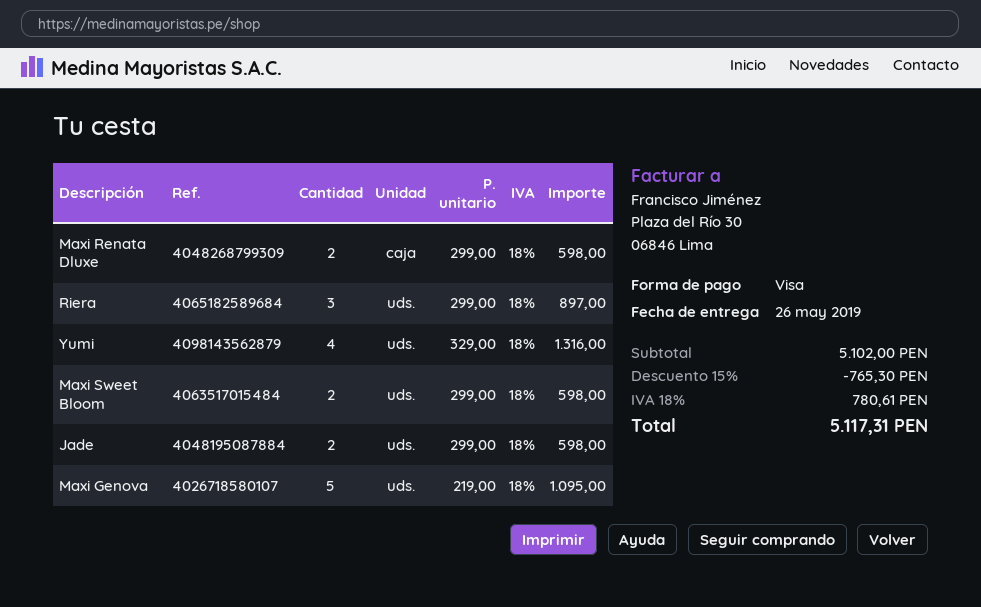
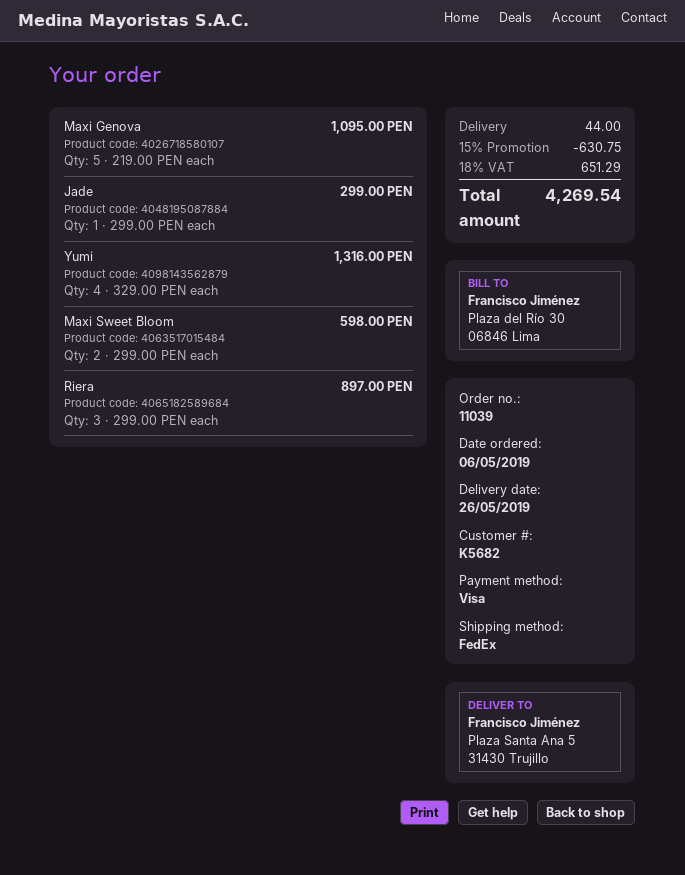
Maxi Renata Dluxe: 2 x 299.00 = 598.00 -> none
Jade: 2 x 299.00 = 598.00 -> 1 x 299.00 = 299.00
discount: 15% = 765.30 -> 15% = 630.75
shipping: none -> 44.00
tax: 18% = 780.61 -> 18% = 651.29
total: 5117.31 -> 4269.54

